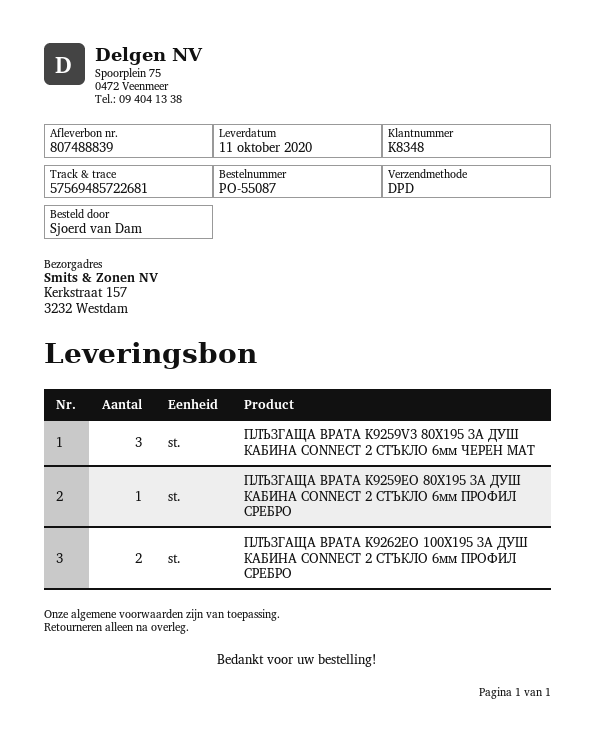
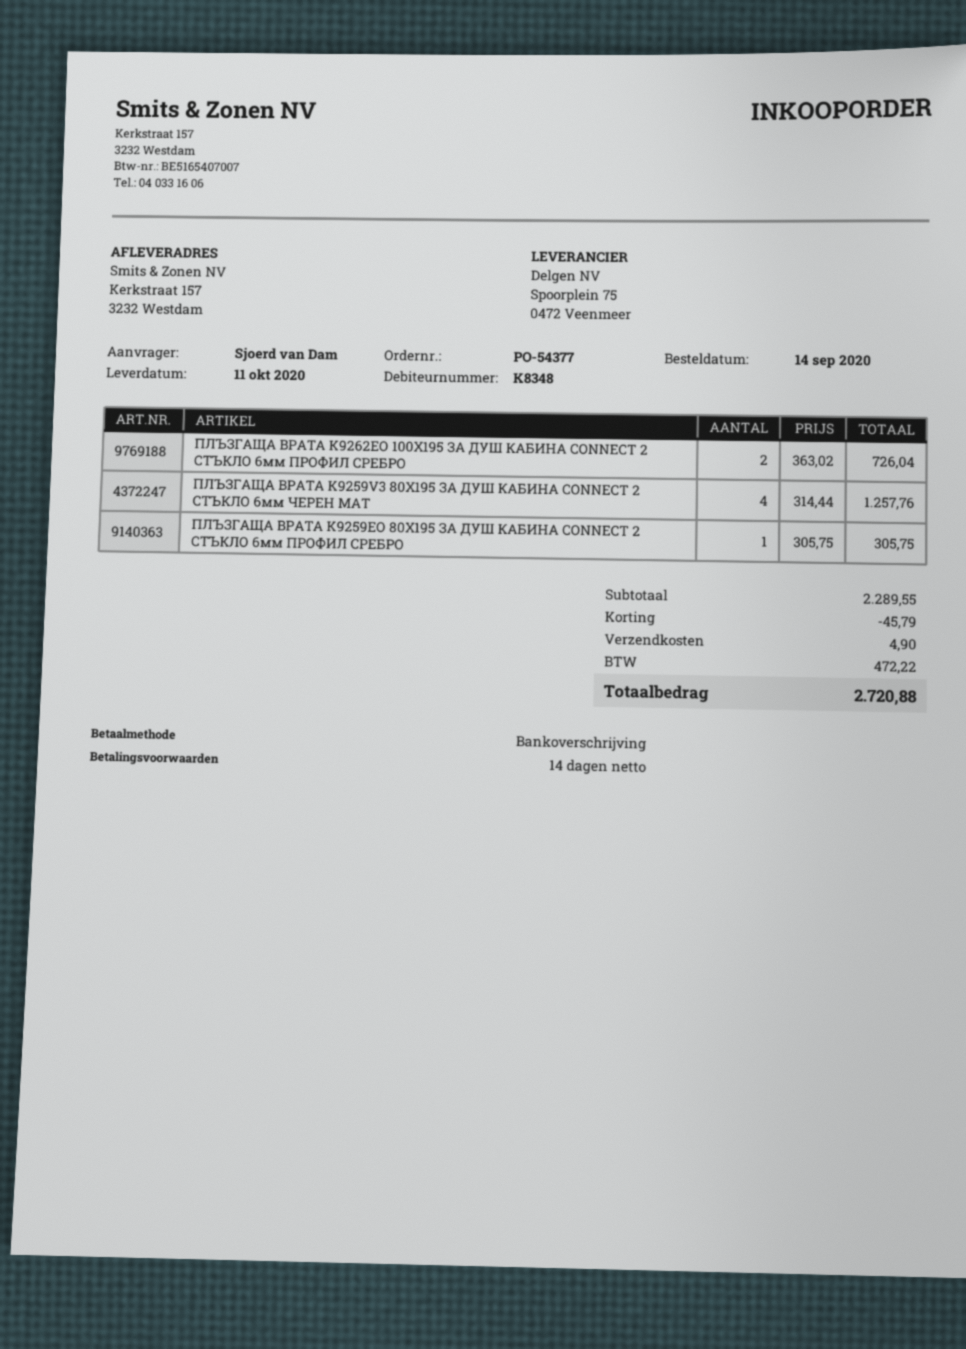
order number: PO-55087 -> PO-54377
ПЛЪЗГАЩА ВРАТА K9259V3 80Х195 ЗА ДУШ КАБИНА CONNECT 2 СТЪКЛО 6мм ЧЕРЕН МАТ: 3 -> 4

